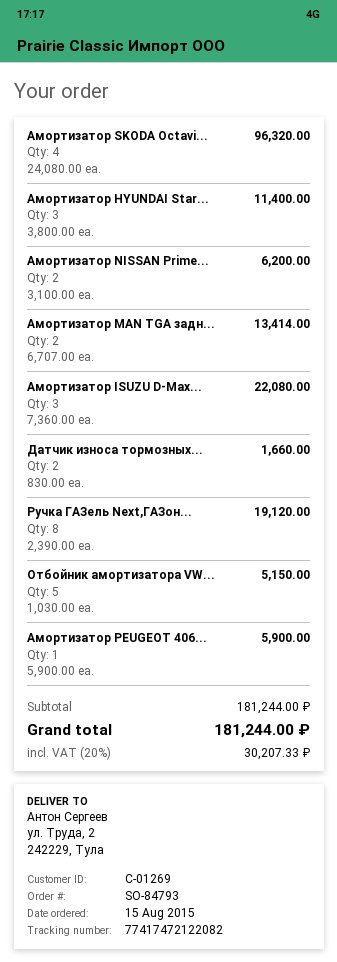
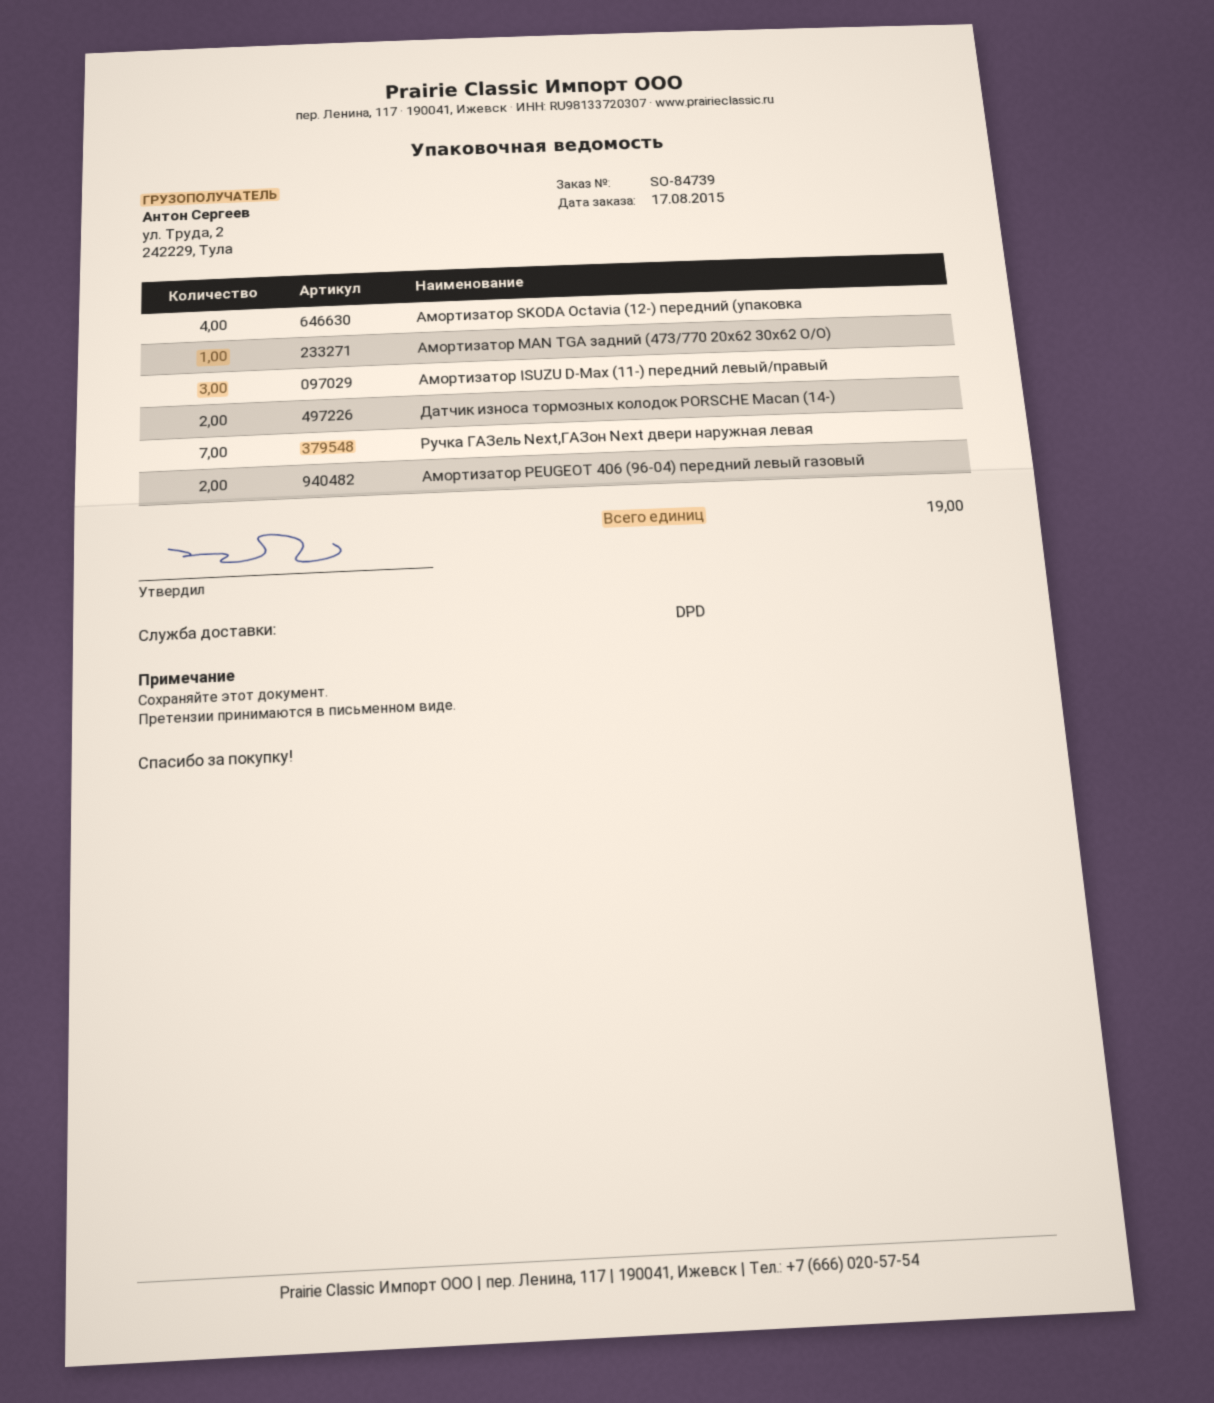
order number: SO-84793 -> SO-84739
order date: 2015-08-15 -> 2015-08-17
Амортизатор HYUNDAI Star...: 3 -> none
Амортизатор NISSAN Prime...: 2 -> none
Амортизатор MAN TGA задн...: 2 -> 1
Ручка ГАЗель Next,ГАЗон...: 8 -> 7
Отбойник амортизатора VW...: 5 -> none
Амортизатор PEUGEOT 406...: 1 -> 2

